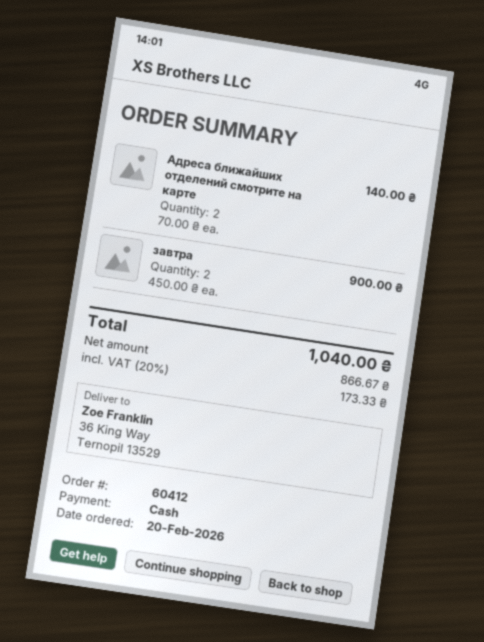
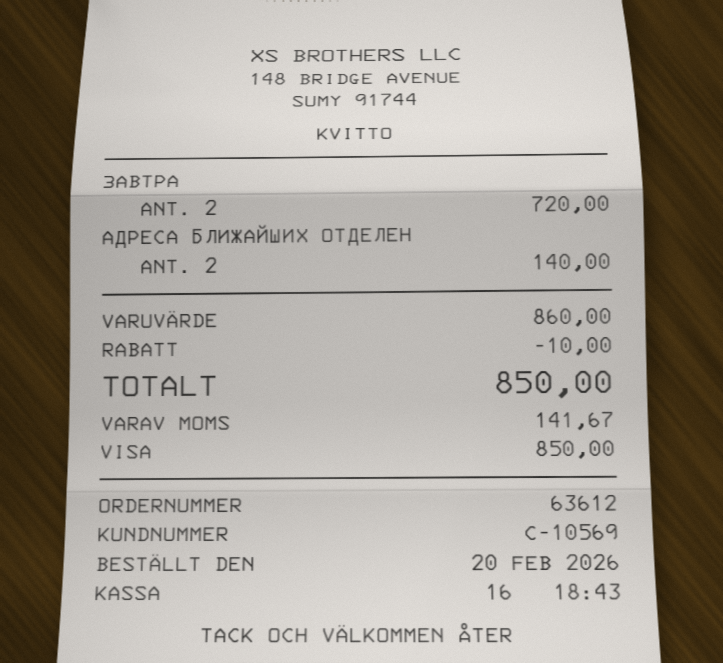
order number: 60412 -> 63612
payment method: cash -> Visa
завтра: 2 for 900.00 -> 2 for 720.00
discount: none -> 10.00
tax: 173.33 -> 141.67
total: 1040.00 -> 850.00

